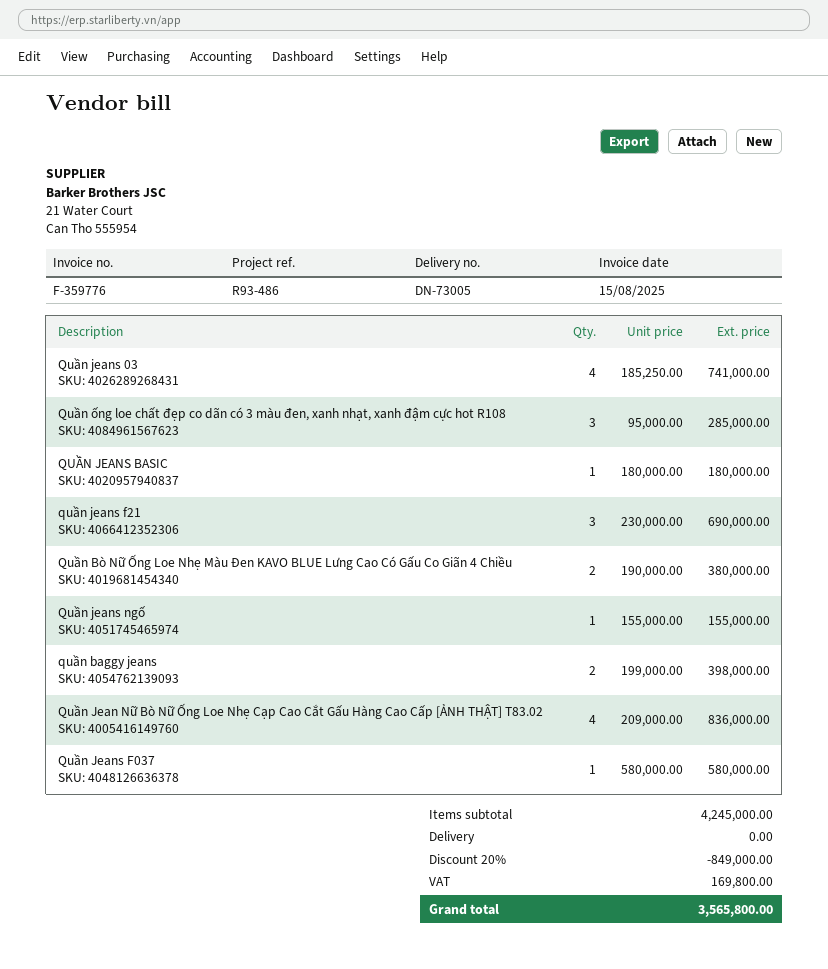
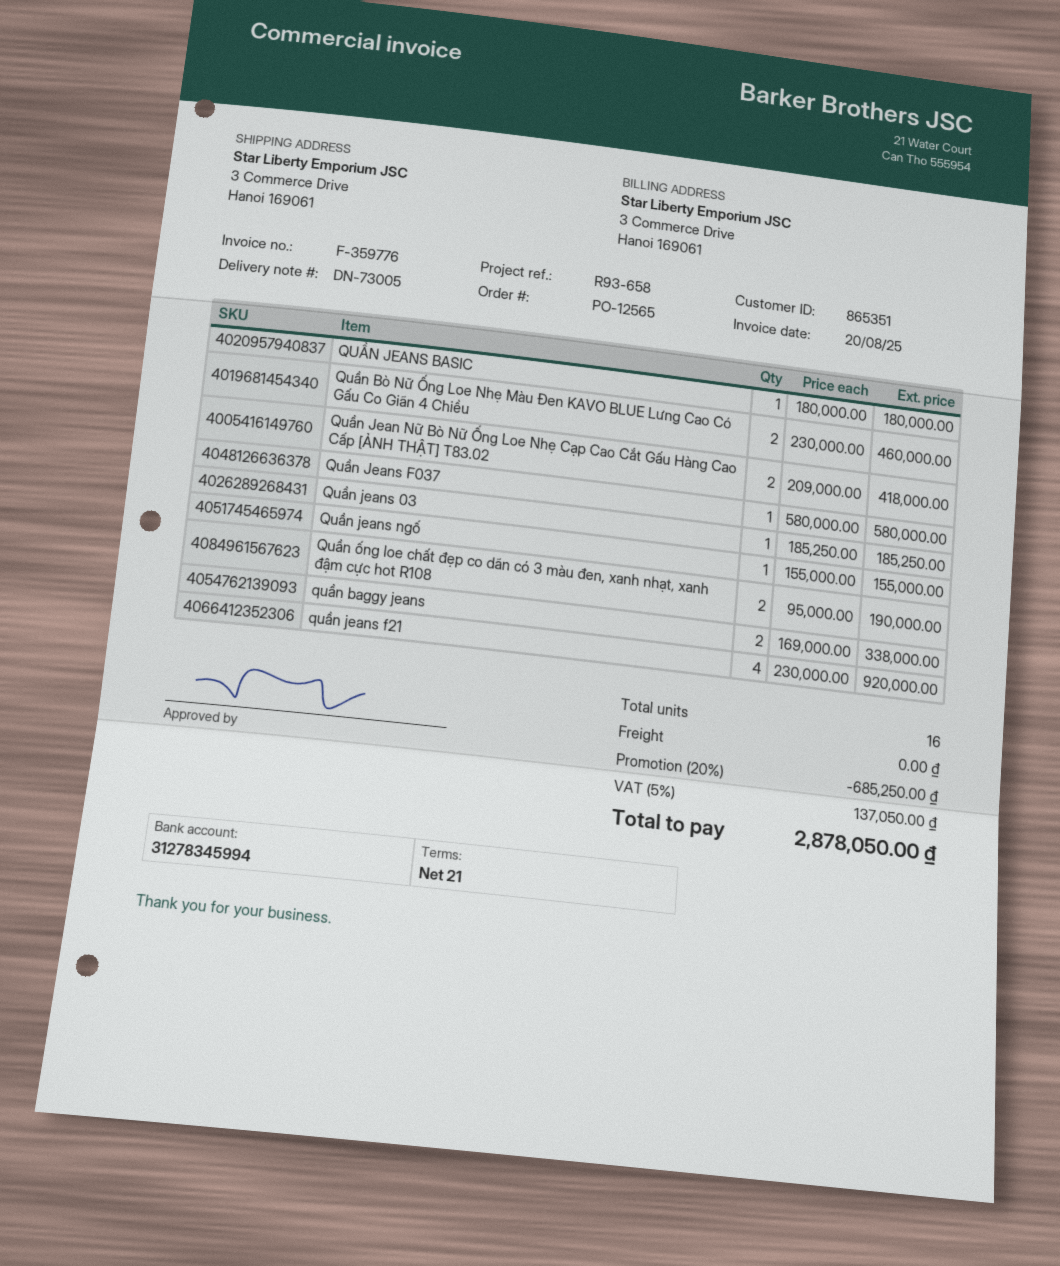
invoice date: 2025-08-15 -> 2025-08-20
reference: R93-486 -> R93-658
Quần jeans 03: 4 x 185250.00 = 741000.00 -> 1 x 185250.00 = 185250.00
Quần ống loe chất đẹp co dãn có 3 màu đen, xanh nhạt, xanh đậm cực hot R108: 3 x 95000.00 = 285000.00 -> 2 x 95000.00 = 190000.00
quần jeans f21: 3 x 230000.00 = 690000.00 -> 4 x 230000.00 = 920000.00
Quần Bò Nữ Ống Loe Nhẹ Màu Đen KAVO BLUE Lưng Cao Có Gấu Co Giãn 4 Chiều: 2 x 190000.00 = 380000.00 -> 2 x 230000.00 = 460000.00
quần baggy jeans: 2 x 199000.00 = 398000.00 -> 2 x 169000.00 = 338000.00
Quần Jean Nữ Bò Nữ Ống Loe Nhẹ Cạp Cao Cắt Gấu Hàng Cao Cấp [ẢNH THẬT] T83.02: 4 x 209000.00 = 836000.00 -> 2 x 209000.00 = 418000.00
discount: 20% = 849000.00 -> 20% = 685250.00
tax: 169800.00 -> 137050.00
total: 3565800.00 -> 2878050.00

